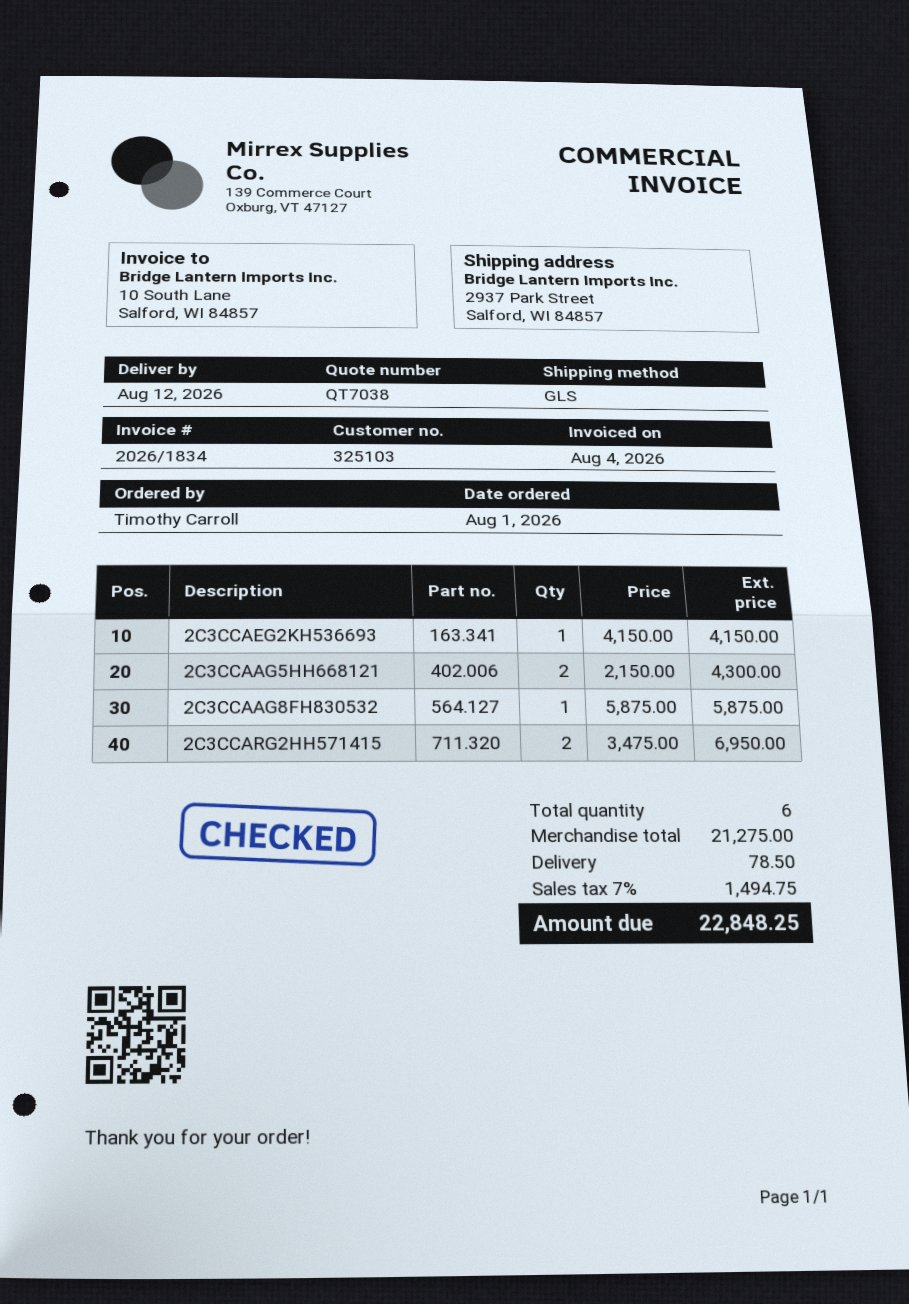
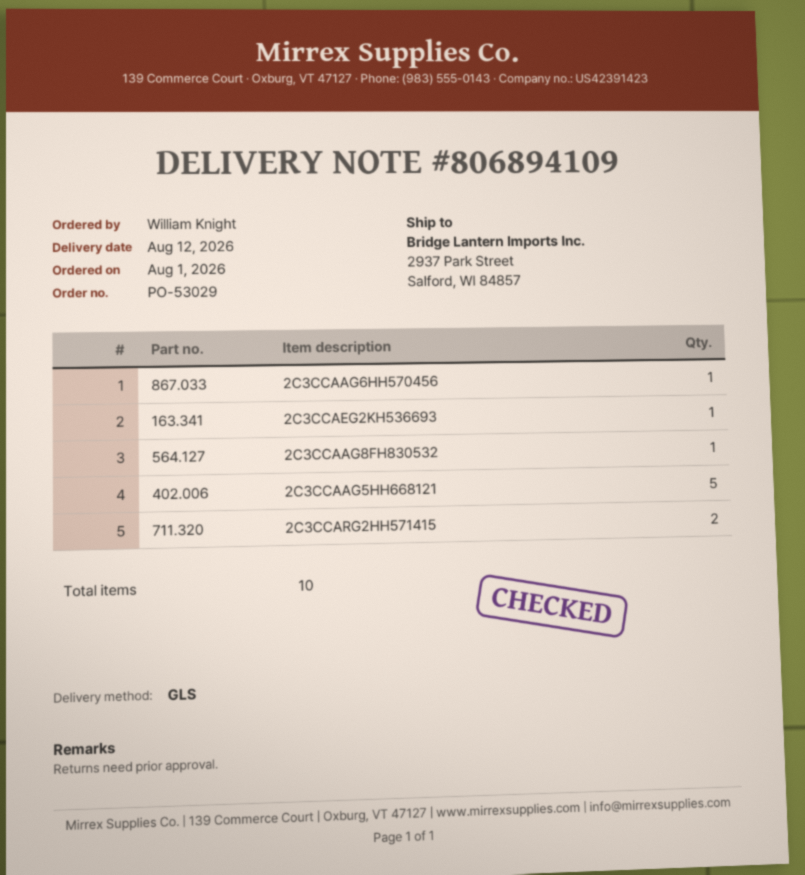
ordered by: Timothy Carroll -> William Knight
2C3CCAAG5HH668121: 2 -> 5
2C3CCAAG6HH570456: none -> 1
total quantity: 6 -> 10

